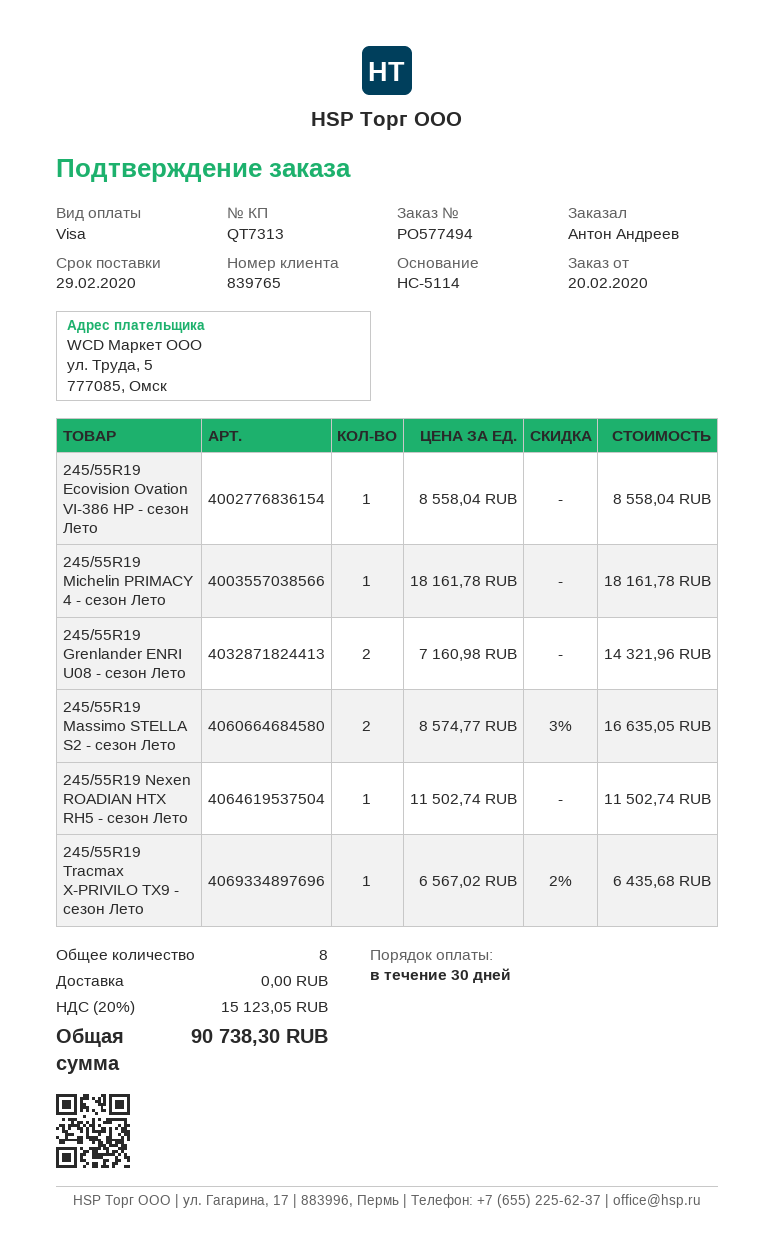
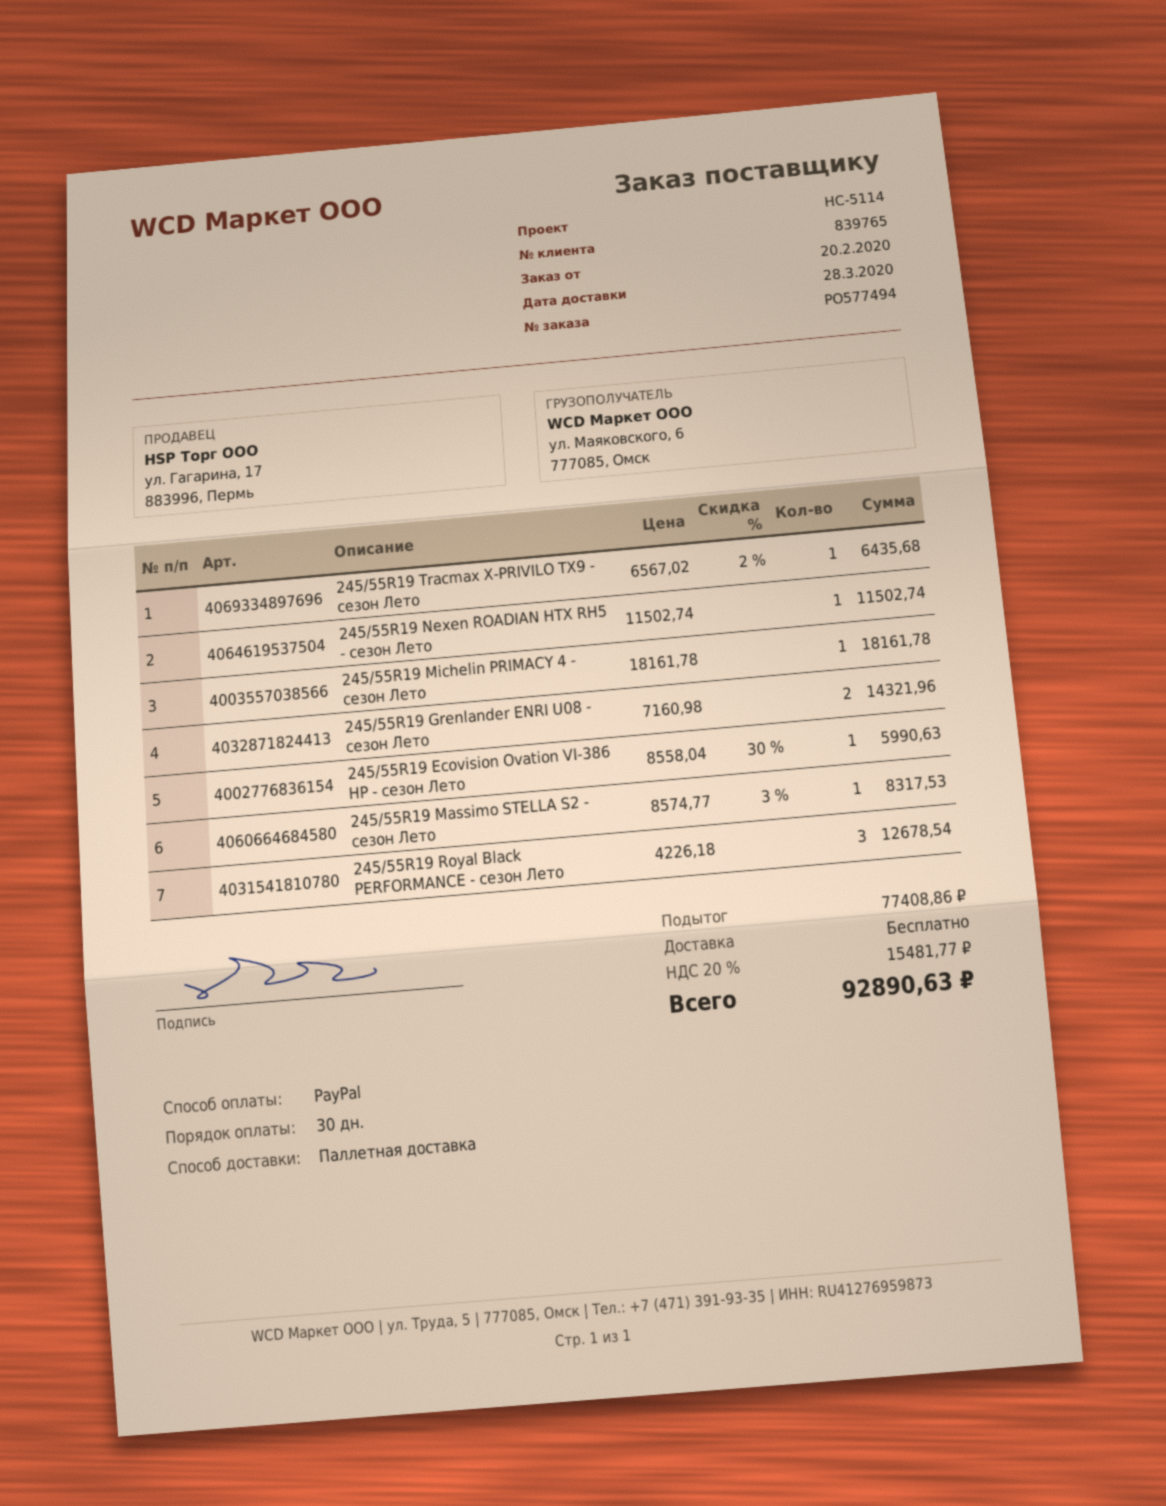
delivery date: 2020-02-29 -> 2020-03-28
payment method: Visa -> PayPal
245/55R19 Ecovision Ovation VI-386 HP - сезон Лето: 1 x 8558.04 = 8558.04 -> 1 x 8558.04 - 30% = 5990.63
245/55R19 Massimo STELLA S2 - сезон Лето: 2 x 8574.77 - 3% = 16635.05 -> 1 x 8574.77 - 3% = 8317.53
245/55R19 Royal Black PERFORMANCE - сезон Лето: none -> 3 x 4226.18 = 12678.54
tax: 20% = 15123.05 -> 20% = 15481.77
total: 90738.30 -> 92890.63

